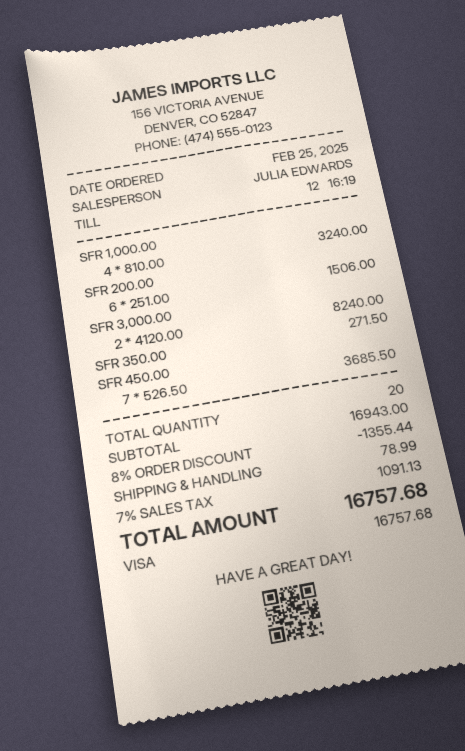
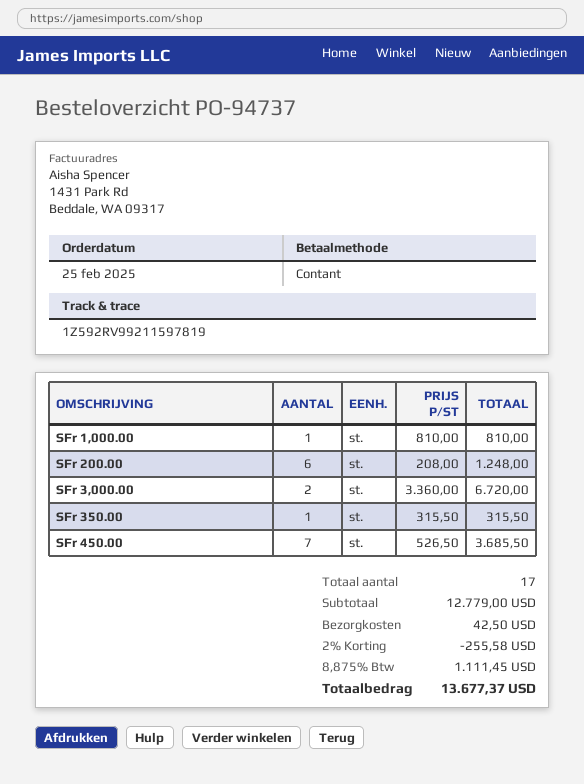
payment method: Visa -> cash
SFR 1,000.00: 4 x 810.00 = 3240.00 -> 1 x 810.00 = 810.00
SFR 200.00: 6 x 251.00 = 1506.00 -> 6 x 208.00 = 1248.00
SFR 3,000.00: 2 x 4120.00 = 8240.00 -> 2 x 3360.00 = 6720.00
SFR 350.00: 1 x 271.50 = 271.50 -> 1 x 315.50 = 315.50
total quantity: 20 -> 17
subtotal: 16943.00 -> 12779.00
discount: 8% = 1355.44 -> 2% = 255.58
shipping: 78.99 -> 42.50
tax: 7% = 1091.13 -> 8.875% = 1111.45
total: 16757.68 -> 13677.37

